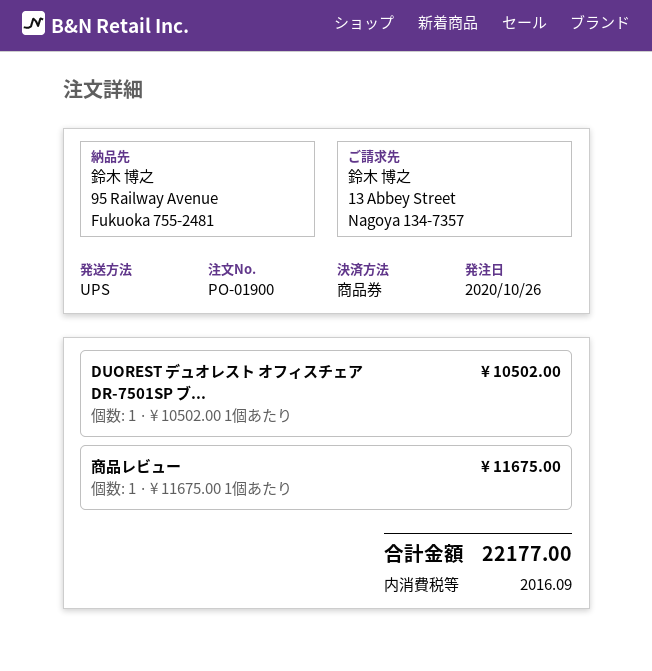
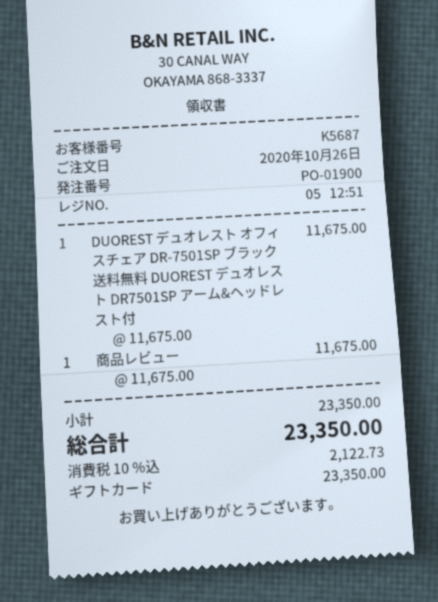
DUOREST デュオレスト オフィスチェア DR-7501SP ブ...: 1 x 10502.00 = 10502.00 -> 1 x 11675.00 = 11675.00
tax: 2016.09 -> 2122.73
total: 22177.00 -> 23350.00

